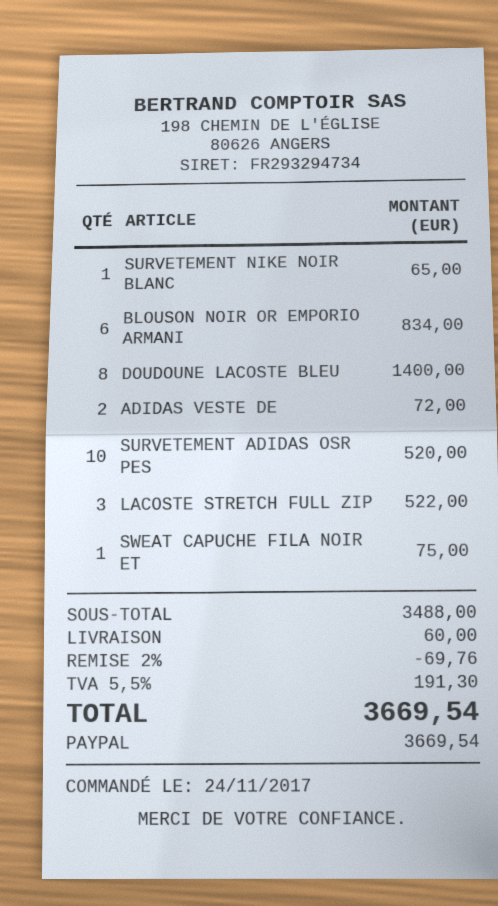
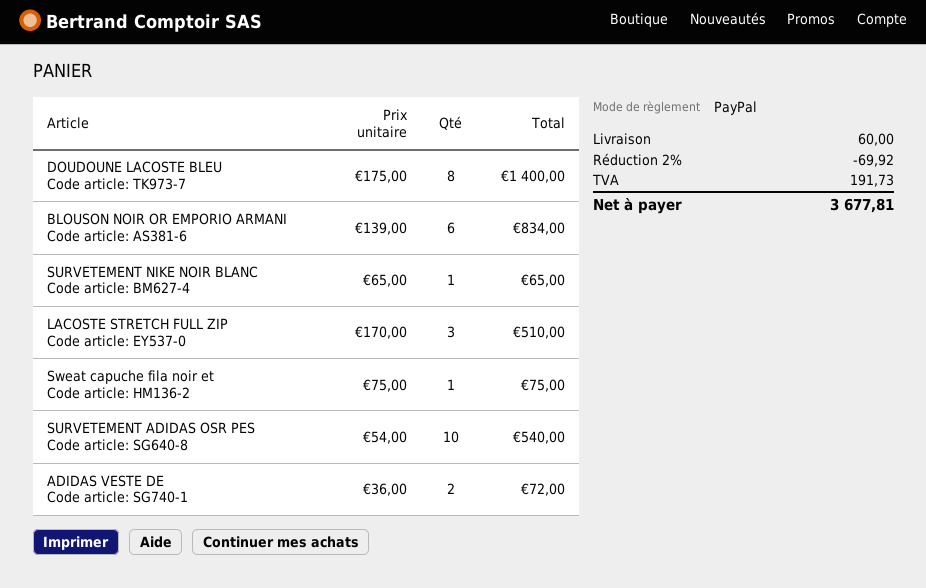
SURVETEMENT ADIDAS OSR PES: 10 for 520.00 -> 10 for 540.00
LACOSTE STRETCH FULL ZIP: 3 for 522.00 -> 3 for 510.00
discount: 2% = 69.76 -> 2% = 69.92
tax: 191.30 -> 191.73
total: 3669.54 -> 3677.81

